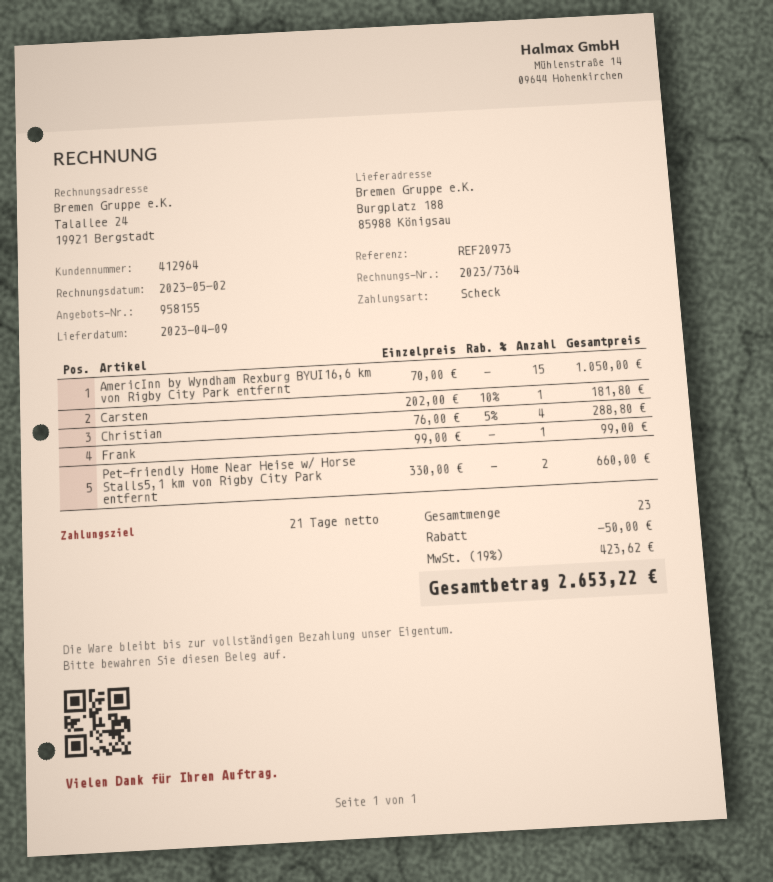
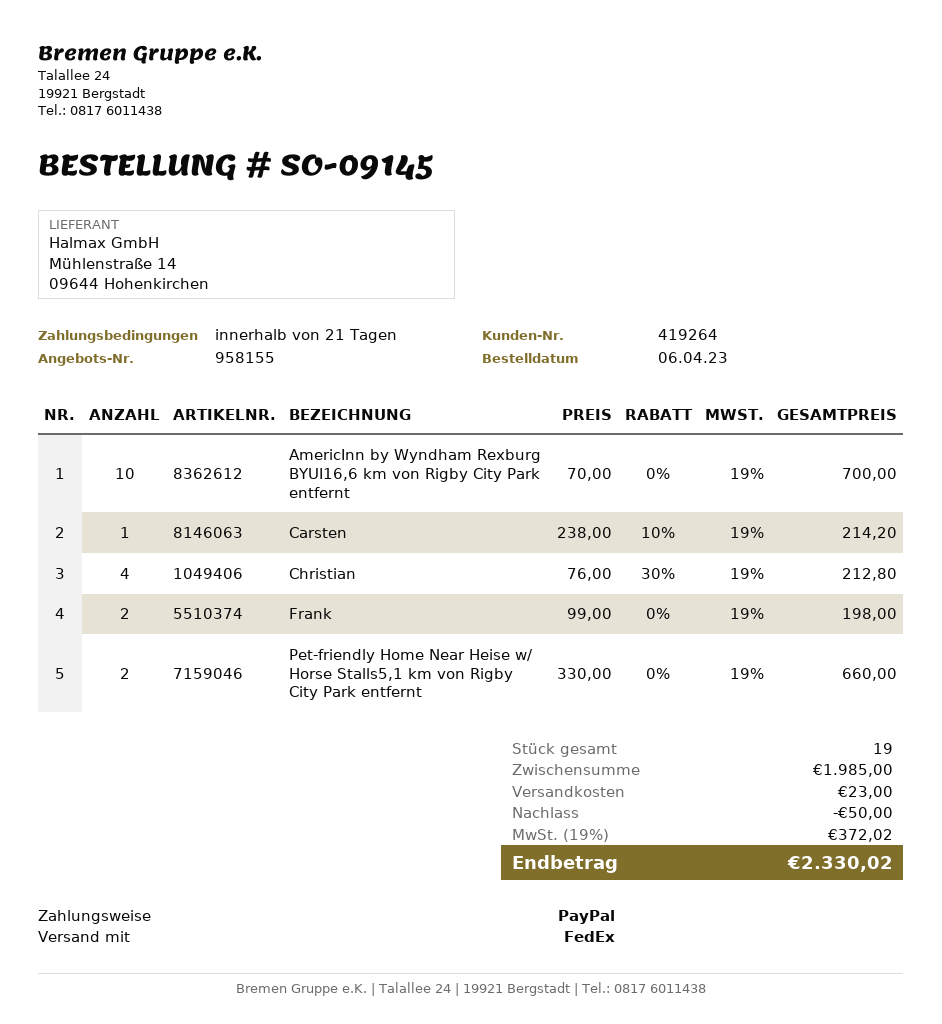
customer number: 412964 -> 419264
payment method: cheque -> PayPal
AmericInn by Wyndham Rexburg BYUI16,6 km von Rigby City Park entfernt: 15 x 70.00 = 1050.00 -> 10 x 70.00 = 700.00
Carsten: 1 x 202.00 - 10% = 181.80 -> 1 x 238.00 - 10% = 214.20
Christian: 4 x 76.00 - 5% = 288.80 -> 4 x 76.00 - 30% = 212.80
Frank: 1 x 99.00 = 99.00 -> 2 x 99.00 = 198.00
total quantity: 23 -> 19
shipping: none -> 23.00
tax: 19% = 423.62 -> 19% = 372.02
total: 2653.22 -> 2330.02

